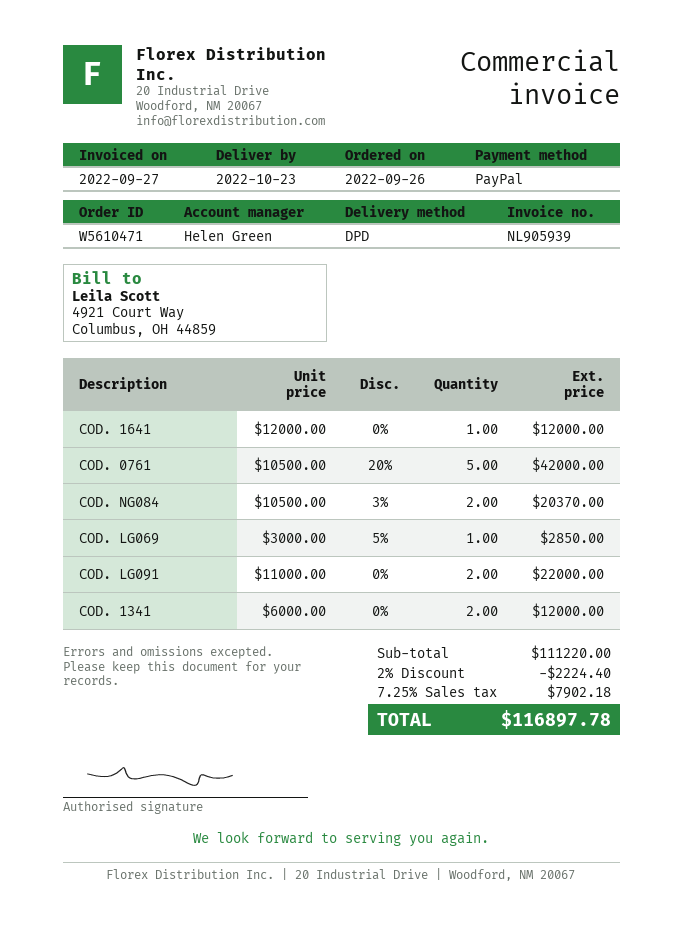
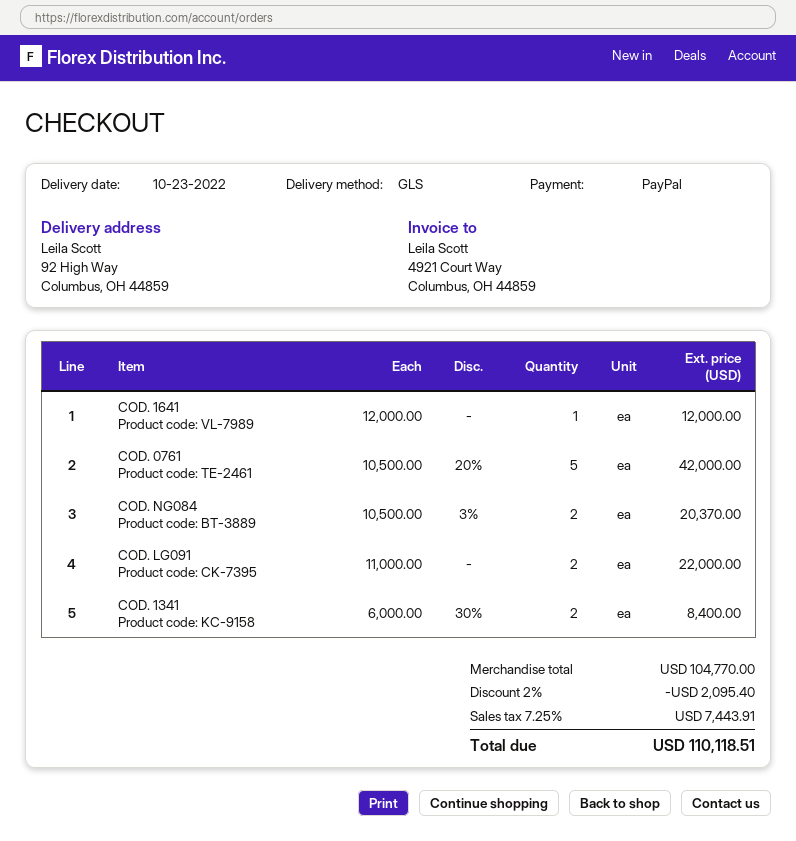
shipping method: DPD -> GLS
COD. LG069: 1 x 3000.00 - 5% = 2850.00 -> none
COD. 1341: 2 x 6000.00 = 12000.00 -> 2 x 6000.00 - 30% = 8400.00
subtotal: 111220.00 -> 104770.00
discount: 2% = 2224.40 -> 2% = 2095.40
tax: 7.25% = 7902.18 -> 7.25% = 7443.91
total: 116897.78 -> 110118.51

